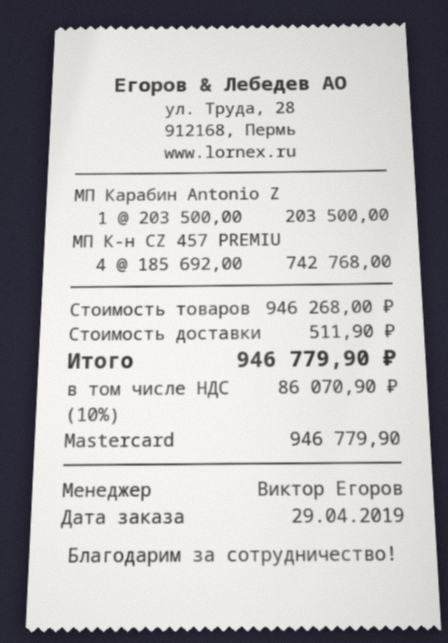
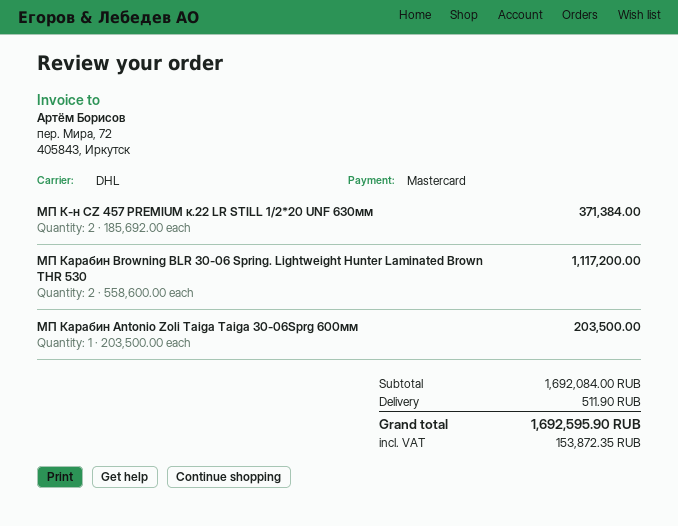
МП К-н CZ 457 PREMIU: 4 x 185692.00 = 742768.00 -> 2 x 185692.00 = 371384.00
МП Карабин Browning BLR 30-06 Spring. Lightweight Hunter Laminated Brown THR 530: none -> 2 x 558600.00 = 1117200.00
subtotal: 946268.00 -> 1692084.00
tax: 86070.90 -> 153872.35
total: 946779.90 -> 1692595.90

